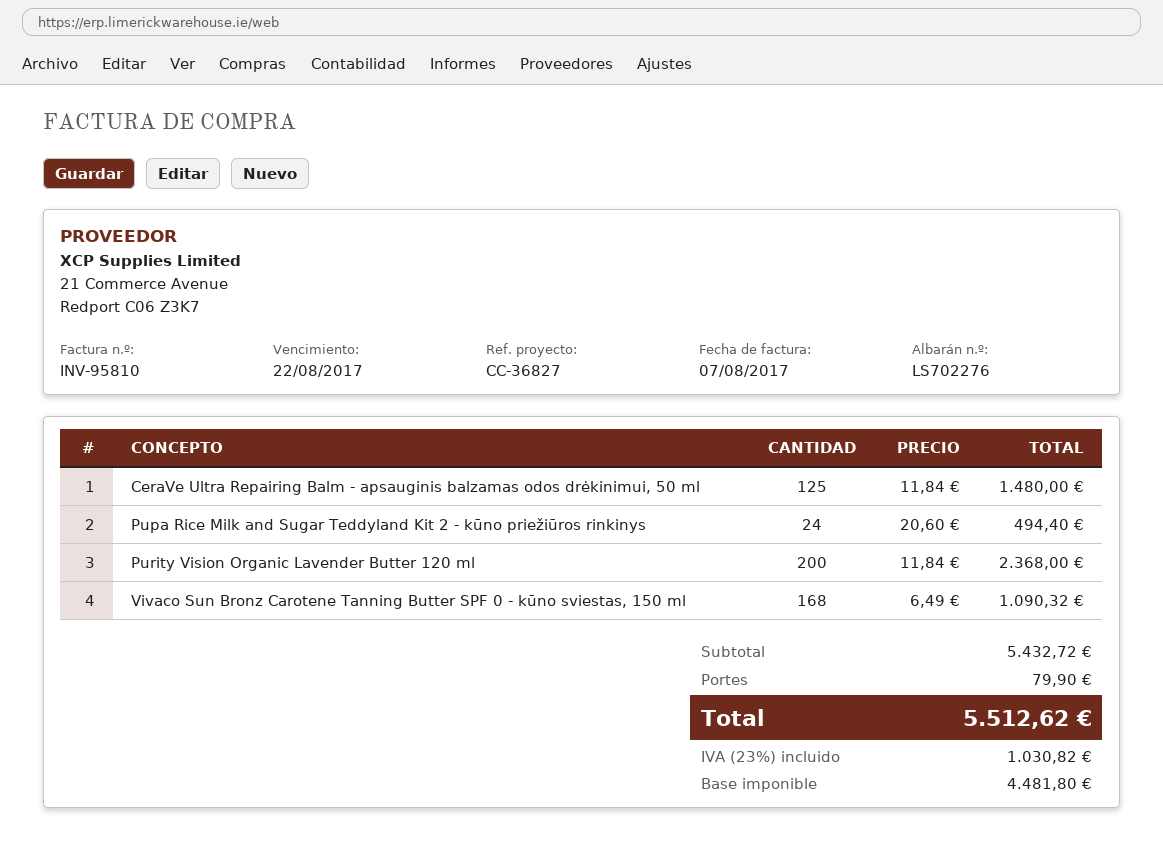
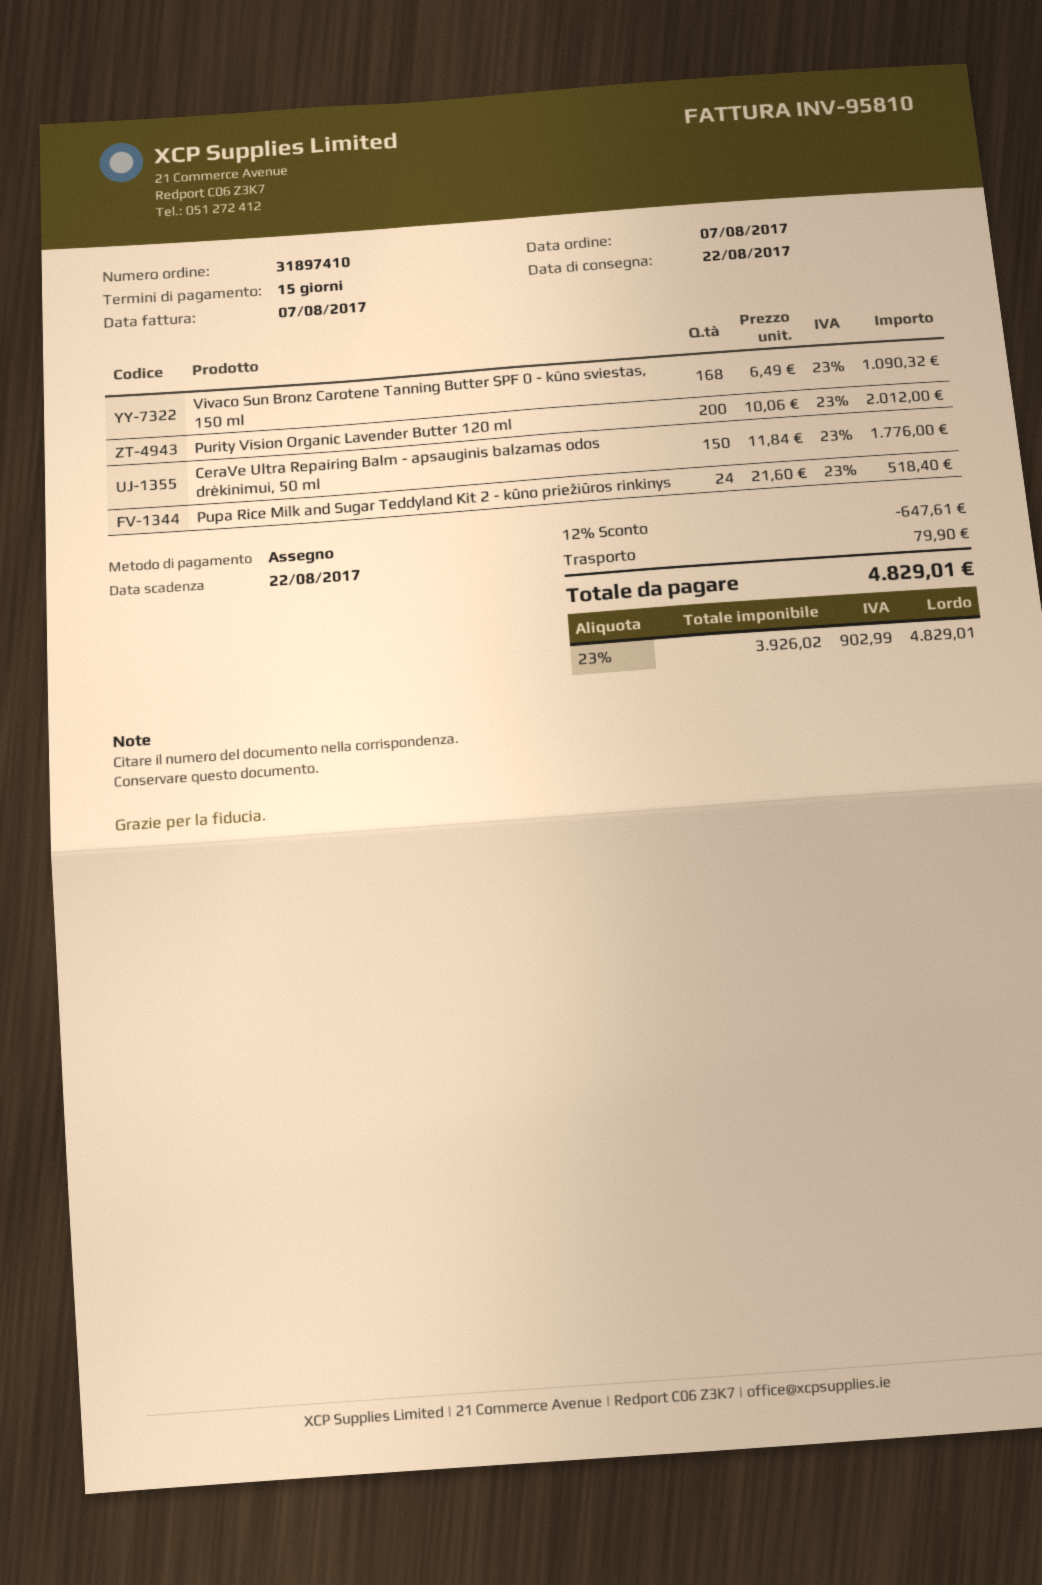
CeraVe Ultra Repairing Balm - apsauginis balzamas odos drėkinimui, 50 ml: 125 x 11.84 = 1480.00 -> 150 x 11.84 = 1776.00
Pupa Rice Milk and Sugar Teddyland Kit 2 - kūno priežiūros rinkinys: 24 x 20.60 = 494.40 -> 24 x 21.60 = 518.40
Purity Vision Organic Lavender Butter 120 ml: 200 x 11.84 = 2368.00 -> 200 x 10.06 = 2012.00
discount: none -> 12% = 647.61
net: 4481.80 -> 3926.02
tax: 23% = 1030.82 -> 23% = 902.99
total: 5512.62 -> 4829.01

